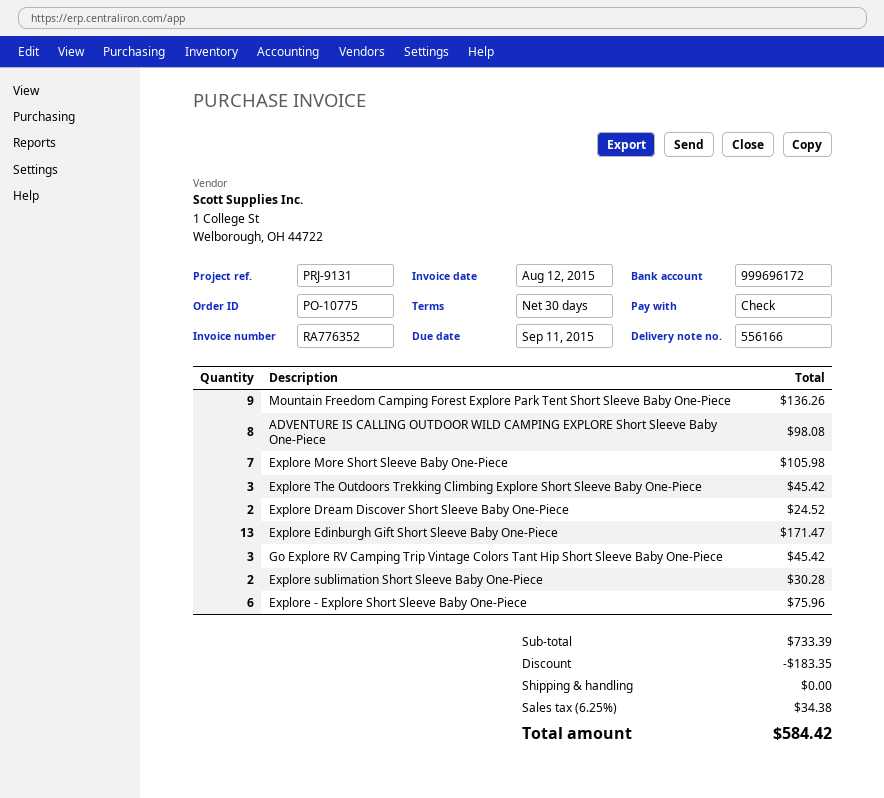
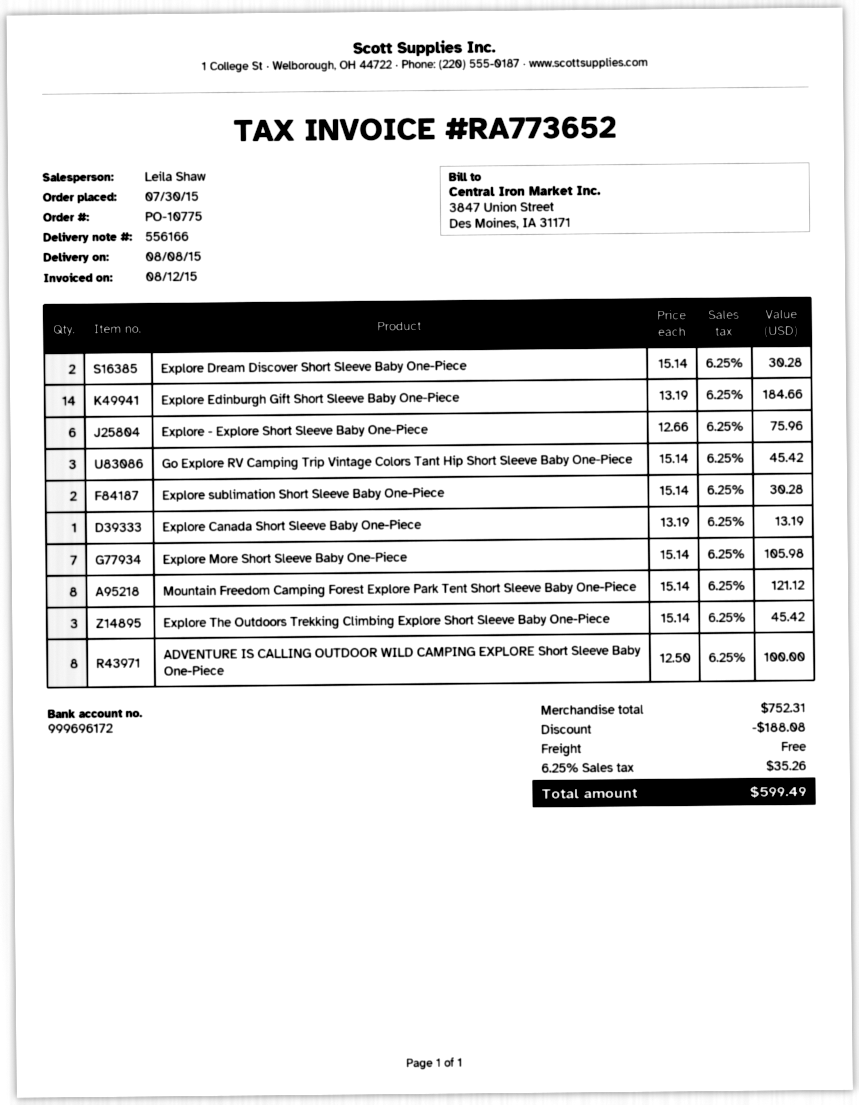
invoice number: RA776352 -> RA773652
Mountain Freedom Camping Forest Explore Park Tent Short Sleeve Baby One-Piece: 9 for 136.26 -> 8 for 121.12
ADVENTURE IS CALLING OUTDOOR WILD CAMPING EXPLORE Short Sleeve Baby One-Piece: 8 for 98.08 -> 8 for 100.00
Explore Dream Discover Short Sleeve Baby One-Piece: 2 for 24.52 -> 2 for 30.28
Explore Edinburgh Gift Short Sleeve Baby One-Piece: 13 for 171.47 -> 14 for 184.66
Explore Canada Short Sleeve Baby One-Piece: none -> 1 for 13.19
subtotal: 733.39 -> 752.31
discount: 183.35 -> 188.08
tax: 6.25% = 34.38 -> 6.25% = 35.26
total: 584.42 -> 599.49

